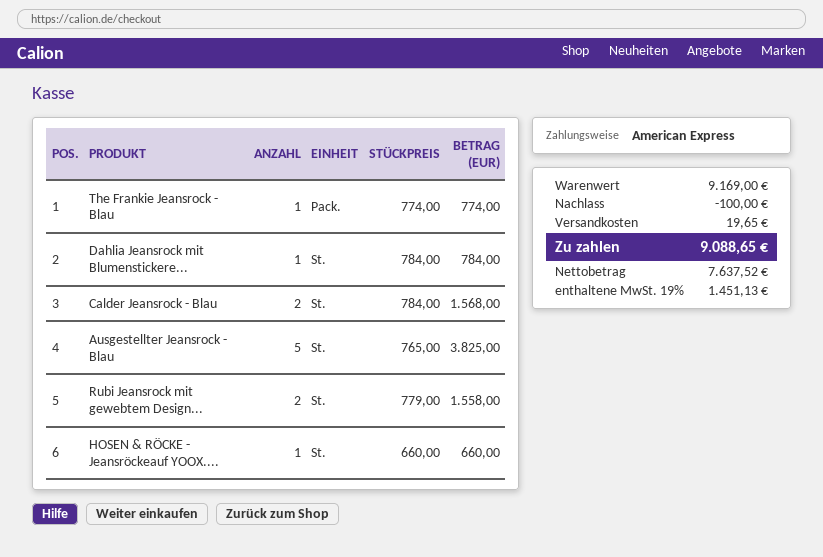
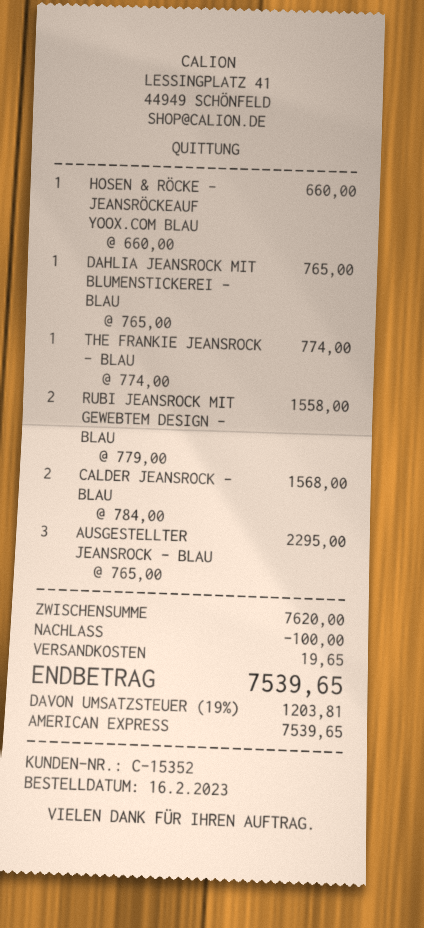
Dahlia Jeansrock mit Blumenstickere...: 1 x 784.00 = 784.00 -> 1 x 765.00 = 765.00
Ausgestellter Jeansrock - Blau: 5 x 765.00 = 3825.00 -> 3 x 765.00 = 2295.00
subtotal: 9169.00 -> 7620.00
tax: 19% = 1451.13 -> 19% = 1203.81
total: 9088.65 -> 7539.65

